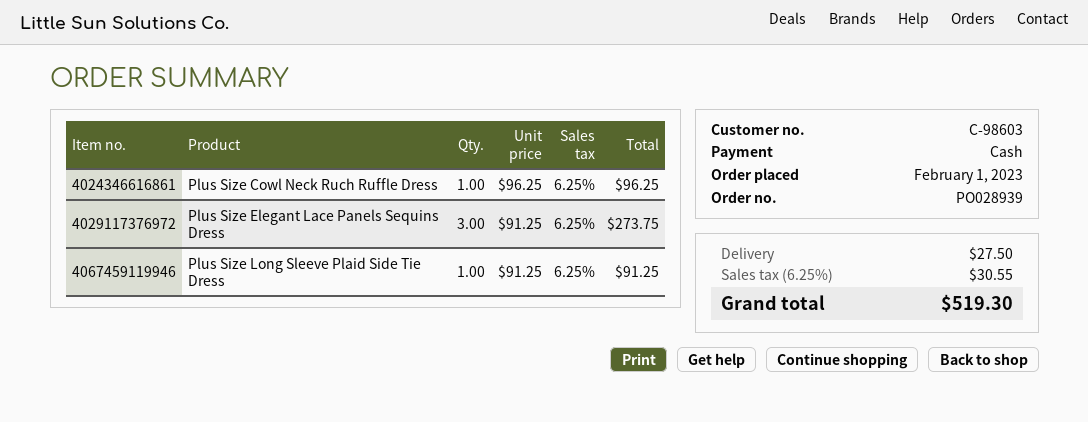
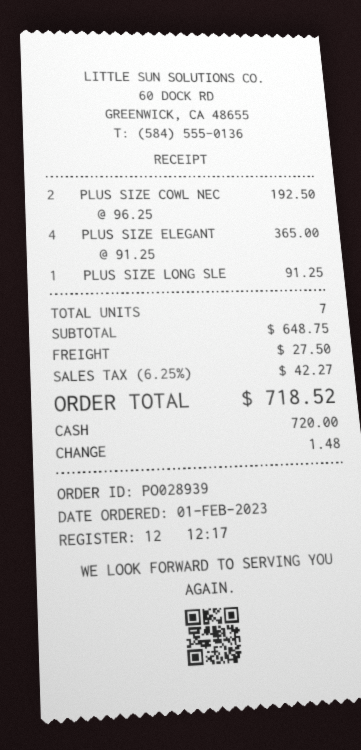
Plus Size Cowl Neck Ruch Ruffle Dress: 1 x 96.25 = 96.25 -> 2 x 96.25 = 192.50
Plus Size Elegant Lace Panels Sequins Dress: 3 x 91.25 = 273.75 -> 4 x 91.25 = 365.00
tax: 6.25% = 30.55 -> 6.25% = 42.27
total: 519.30 -> 718.52

